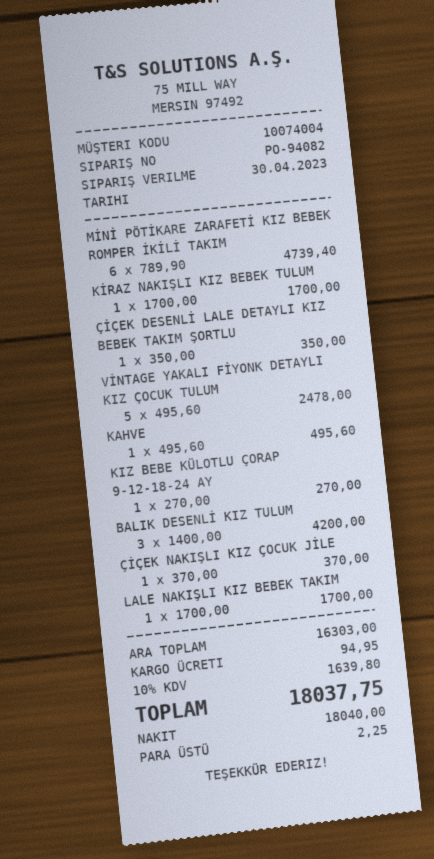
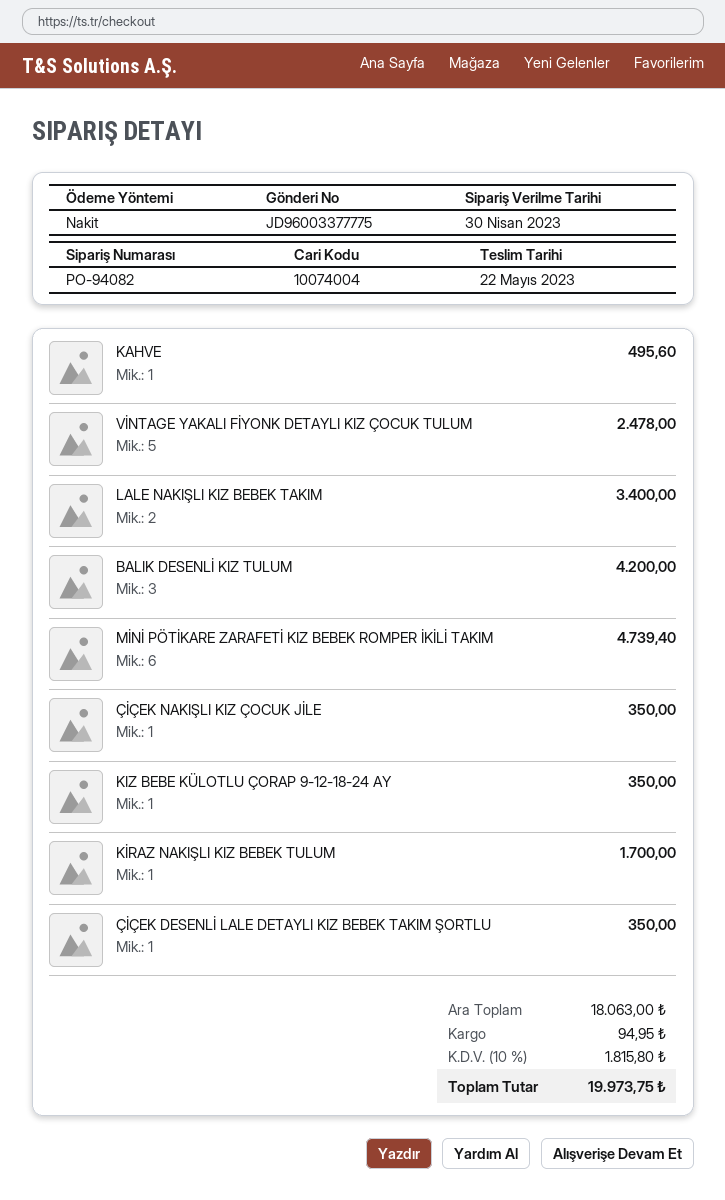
KIZ BEBE KÜLOTLU ÇORAP 9-12-18-24 AY: 1 for 270.00 -> 1 for 350.00
ÇİÇEK NAKIŞLI KIZ ÇOCUK JİLE: 1 for 370.00 -> 1 for 350.00
LALE NAKIŞLI KIZ BEBEK TAKIM: 1 for 1700.00 -> 2 for 3400.00
subtotal: 16303.00 -> 18063.00
tax: 10% = 1639.80 -> 10% = 1815.80
total: 18037.75 -> 19973.75

